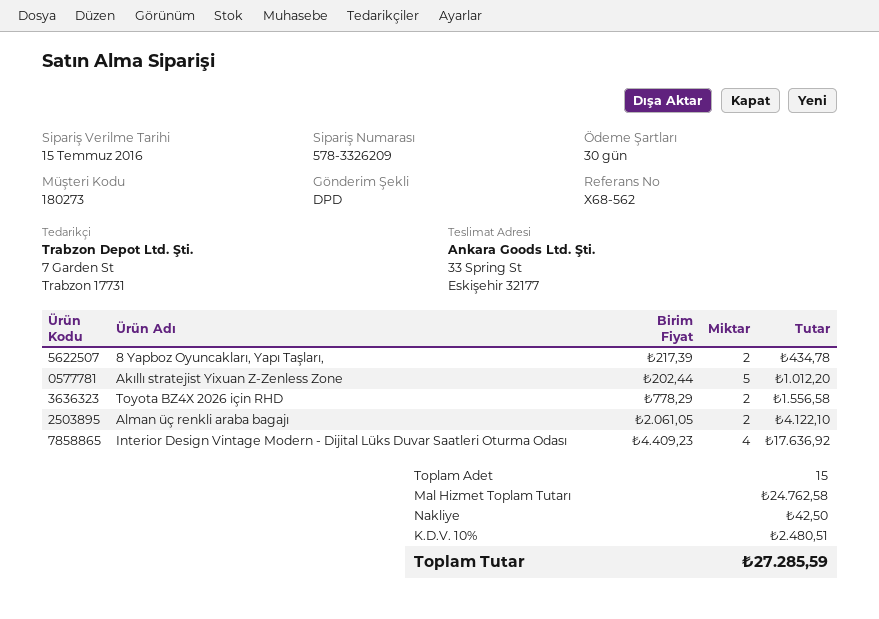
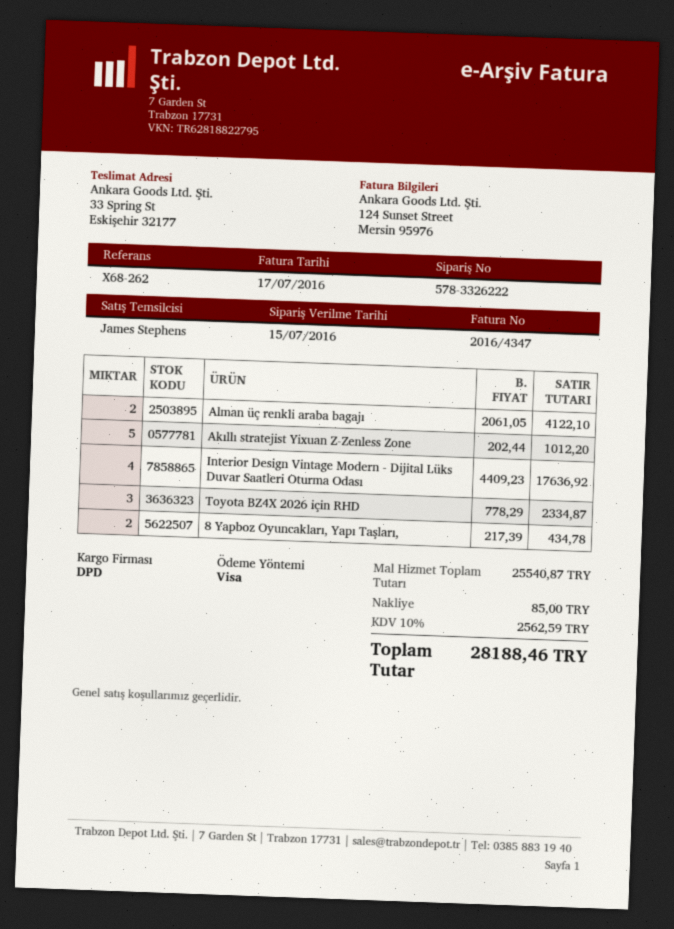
order number: 578-3326209 -> 578-3326222
reference: X68-562 -> X68-262
Toyota BZ4X 2026 için RHD: 2 x 778.29 = 1556.58 -> 3 x 778.29 = 2334.87
subtotal: 24762.58 -> 25540.87
shipping: 42.50 -> 85.00
tax: 10% = 2480.51 -> 10% = 2562.59
total: 27285.59 -> 28188.46

